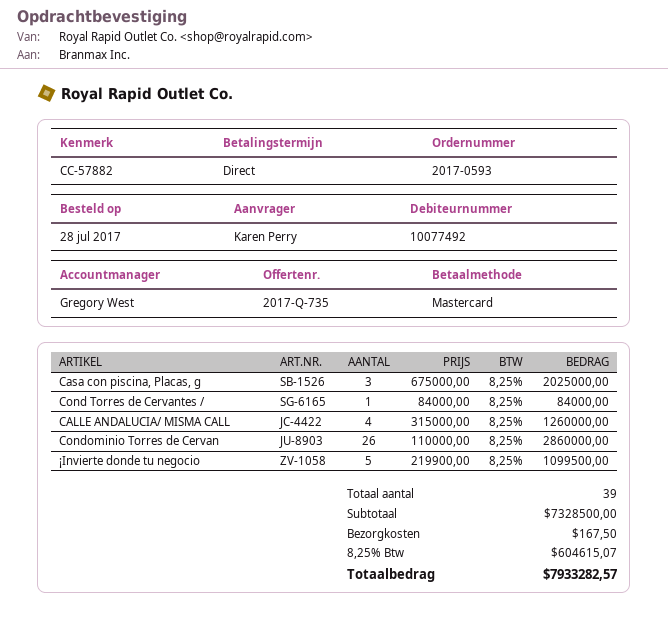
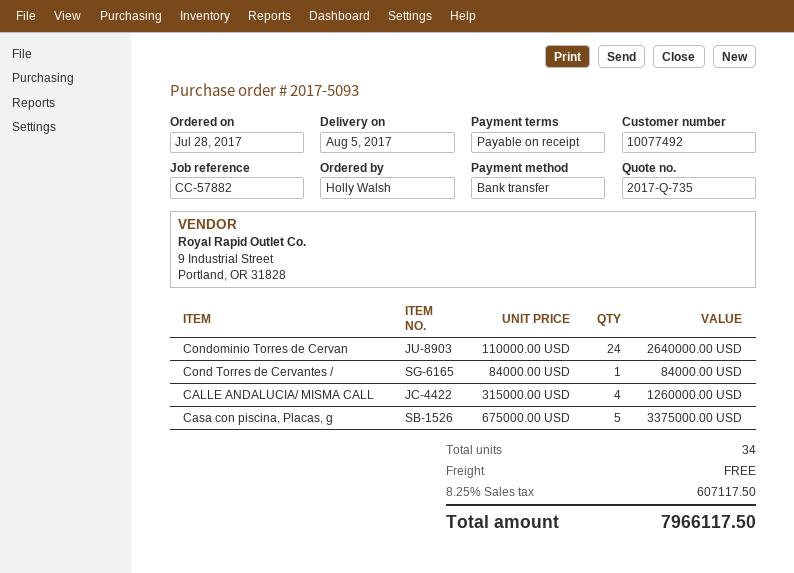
order number: 2017-0593 -> 2017-5093
ordered by: Karen Perry -> Holly Walsh
payment method: Mastercard -> bank transfer
Casa con piscina, Placas, g: 3 x 675000.00 = 2025000.00 -> 5 x 675000.00 = 3375000.00
Condominio Torres de Cervan: 26 x 110000.00 = 2860000.00 -> 24 x 110000.00 = 2640000.00
¡Invierte donde tu negocio: 5 x 219900.00 = 1099500.00 -> none
total quantity: 39 -> 34
shipping: 167.50 -> 0.00
tax: 8.25% = 604615.07 -> 8.25% = 607117.50
total: 7933282.57 -> 7966117.50

